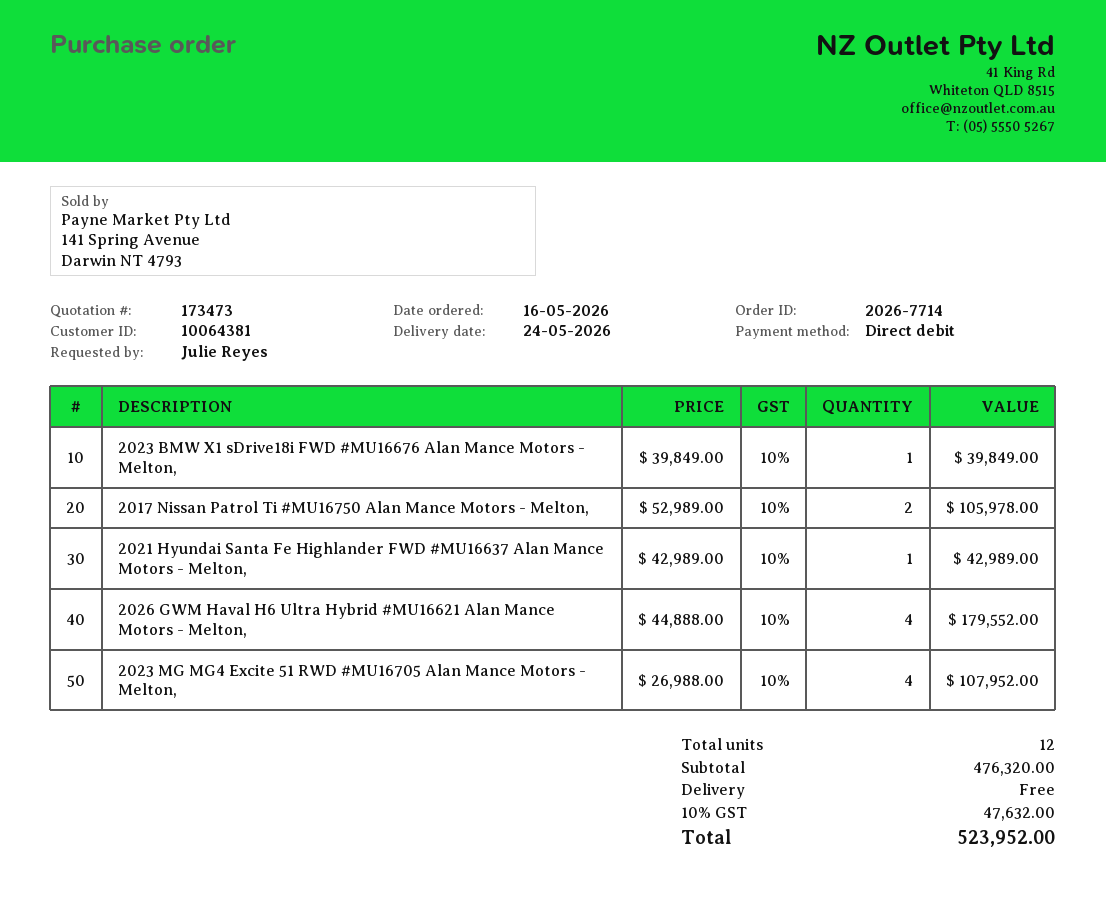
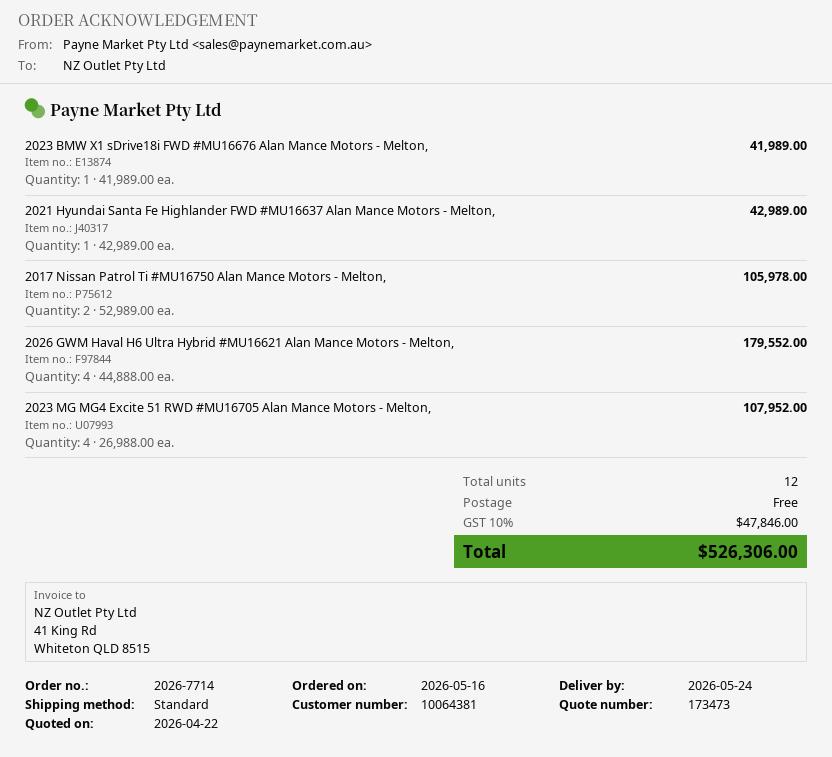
2023 BMW X1 sDrive18i FWD #MU16676 Alan Mance Motors - Melton,: 1 x 39849.00 = 39849.00 -> 1 x 41989.00 = 41989.00
tax: 10% = 47632.00 -> 10% = 47846.00
total: 523952.00 -> 526306.00

